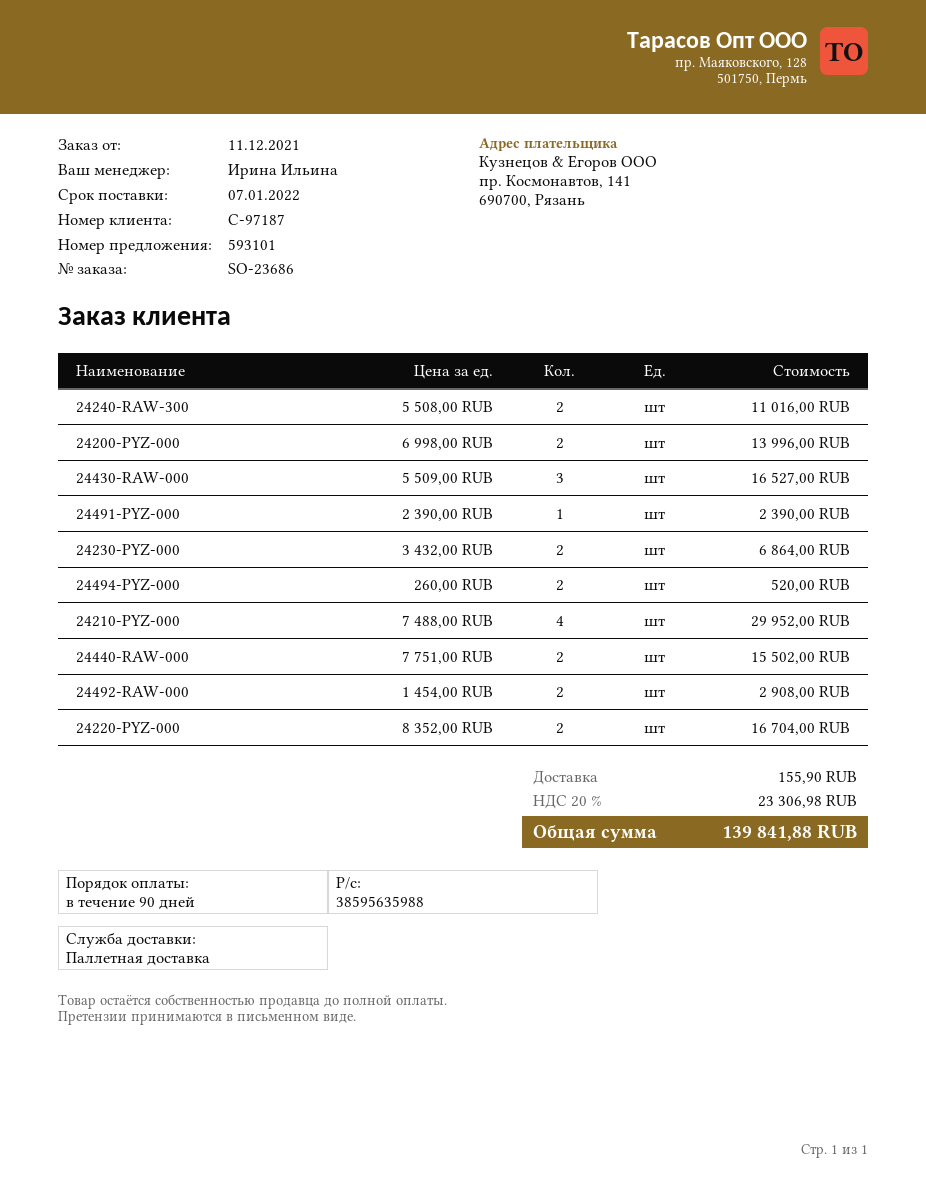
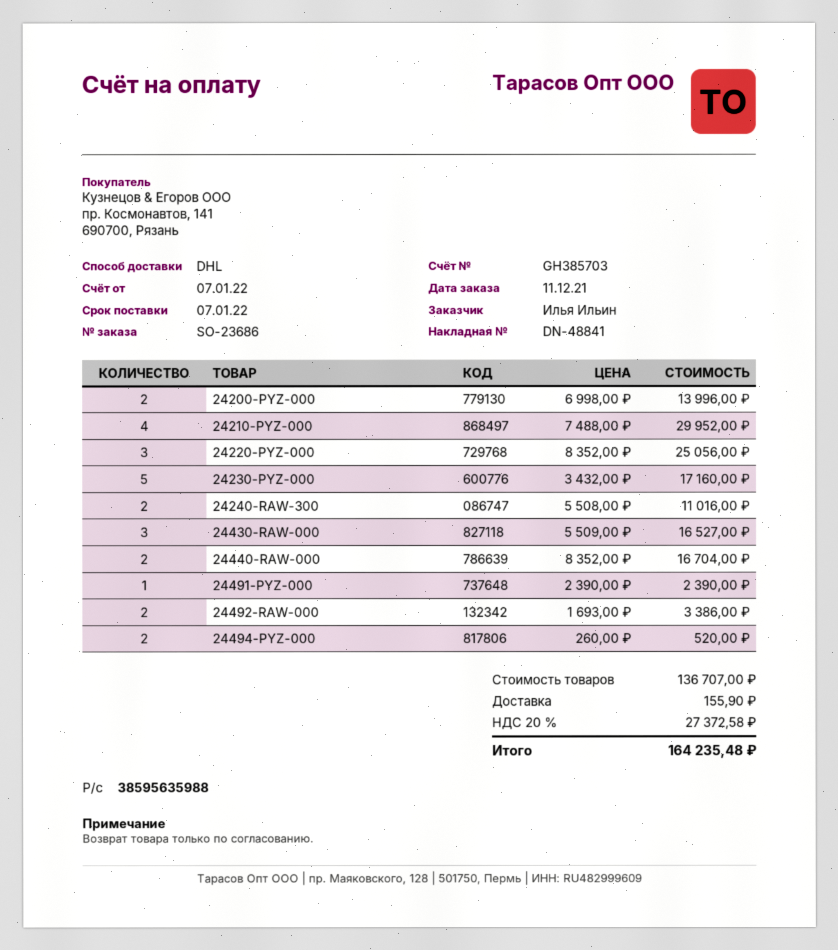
shipping method: pallet freight -> DHL
24230-PYZ-000: 2 x 3432.00 = 6864.00 -> 5 x 3432.00 = 17160.00
24440-RAW-000: 2 x 7751.00 = 15502.00 -> 2 x 8352.00 = 16704.00
24492-RAW-000: 2 x 1454.00 = 2908.00 -> 2 x 1693.00 = 3386.00
24220-PYZ-000: 2 x 8352.00 = 16704.00 -> 3 x 8352.00 = 25056.00
tax: 20% = 23306.98 -> 20% = 27372.58
total: 139841.88 -> 164235.48

